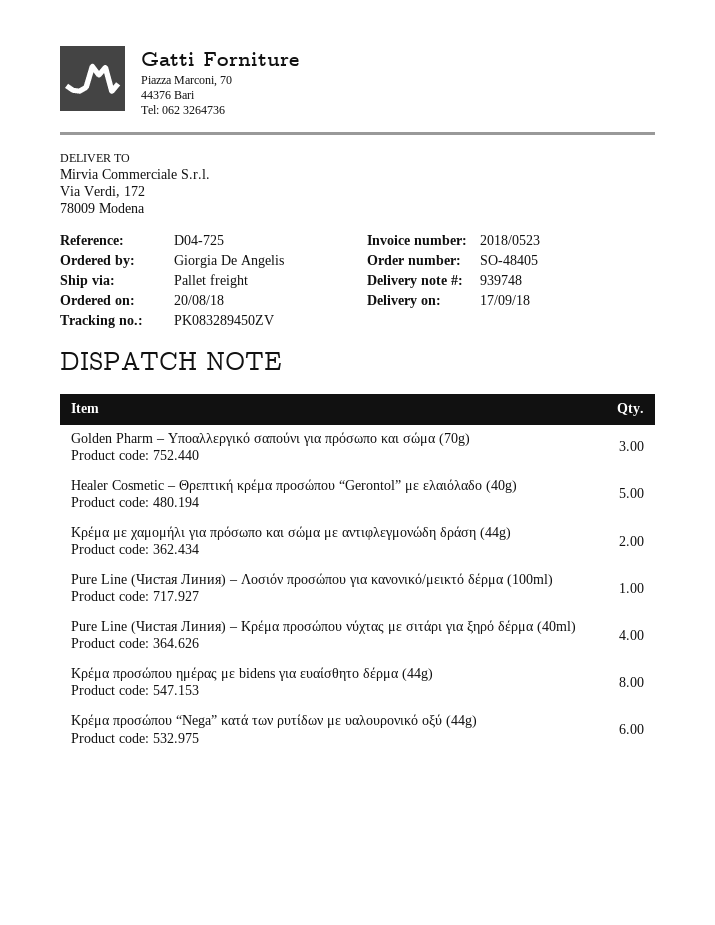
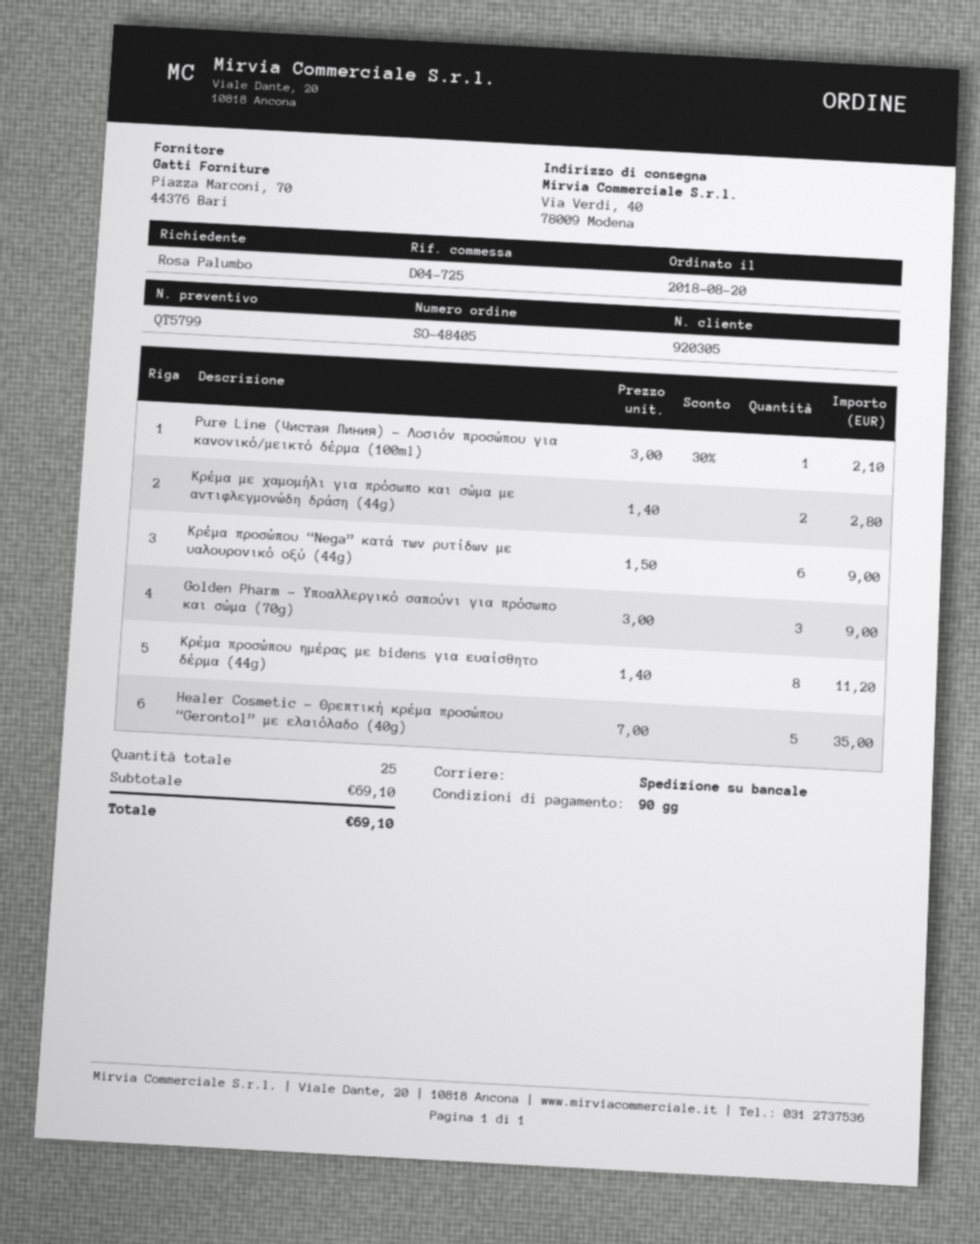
ordered by: Giorgia De Angelis -> Rosa Palumbo
ship to: Via Verdi, 172, 78009 Modena -> Via Verdi, 40, 78009 Modena
Pure Line (Чистая Линия) – Κρέμα προσώπου νύχτας με σιτάρι για ξηρό δέρμα (40ml): 4 -> none

